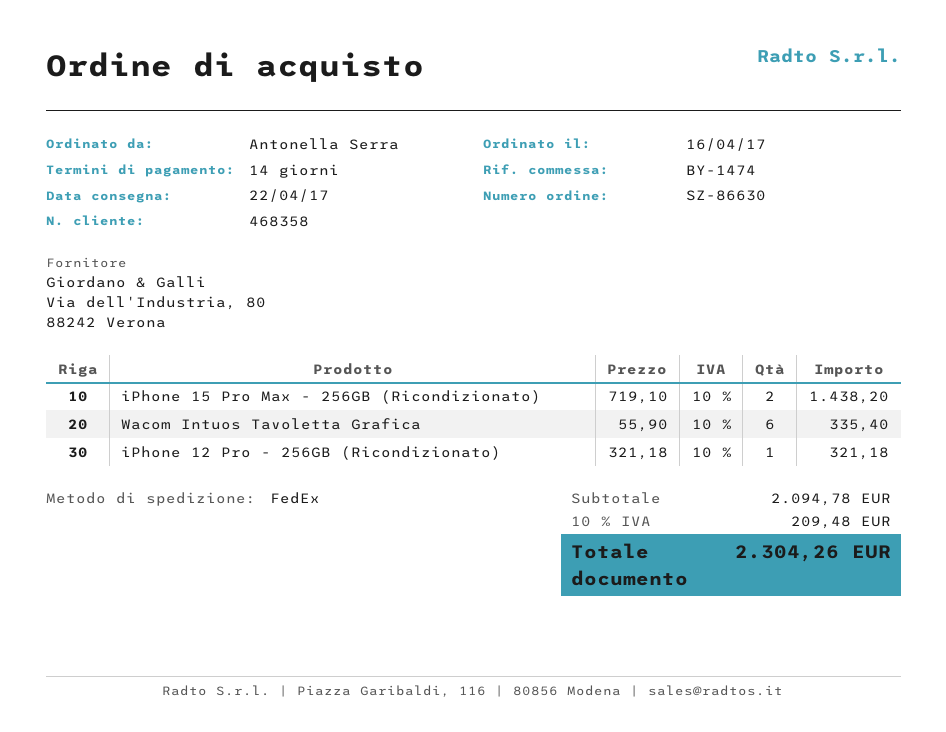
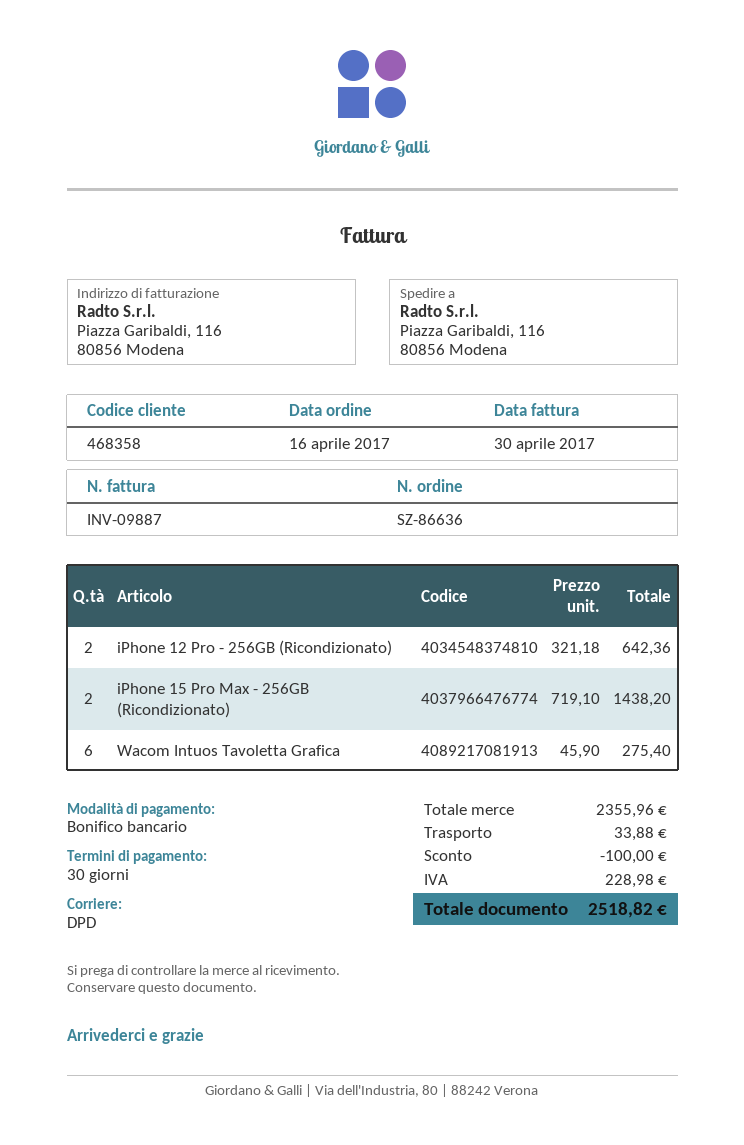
order number: SZ-86630 -> SZ-86636
payment terms: 14 days -> 30 days
shipping method: FedEx -> DPD
Wacom Intuos Tavoletta Grafica: 6 x 55.90 = 335.40 -> 6 x 45.90 = 275.40
iPhone 12 Pro - 256GB (Ricondizionato): 1 x 321.18 = 321.18 -> 2 x 321.18 = 642.36
subtotal: 2094.78 -> 2355.96
discount: none -> 100.00
shipping: none -> 33.88
tax: 209.48 -> 228.98
total: 2304.26 -> 2518.82

